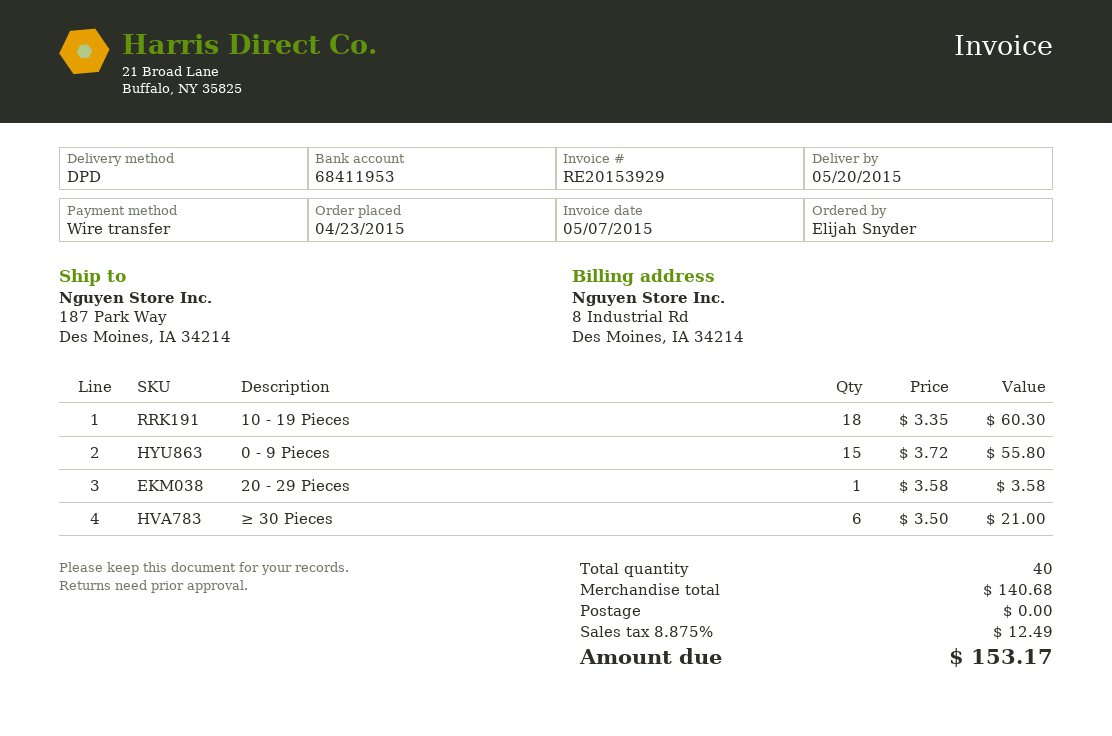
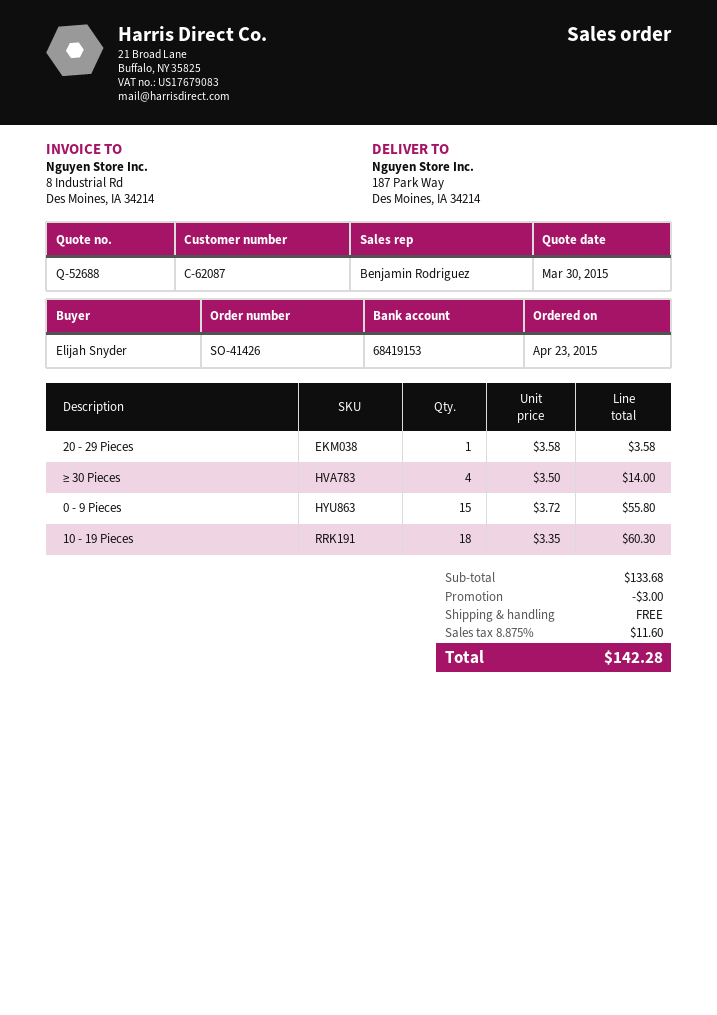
bank account: 68411953 -> 68419153
≥ 30 Pieces: 6 x 3.50 = 21.00 -> 4 x 3.50 = 14.00
subtotal: 140.68 -> 133.68
discount: none -> 3.00
tax: 8.875% = 12.49 -> 8.875% = 11.60
total: 153.17 -> 142.28

